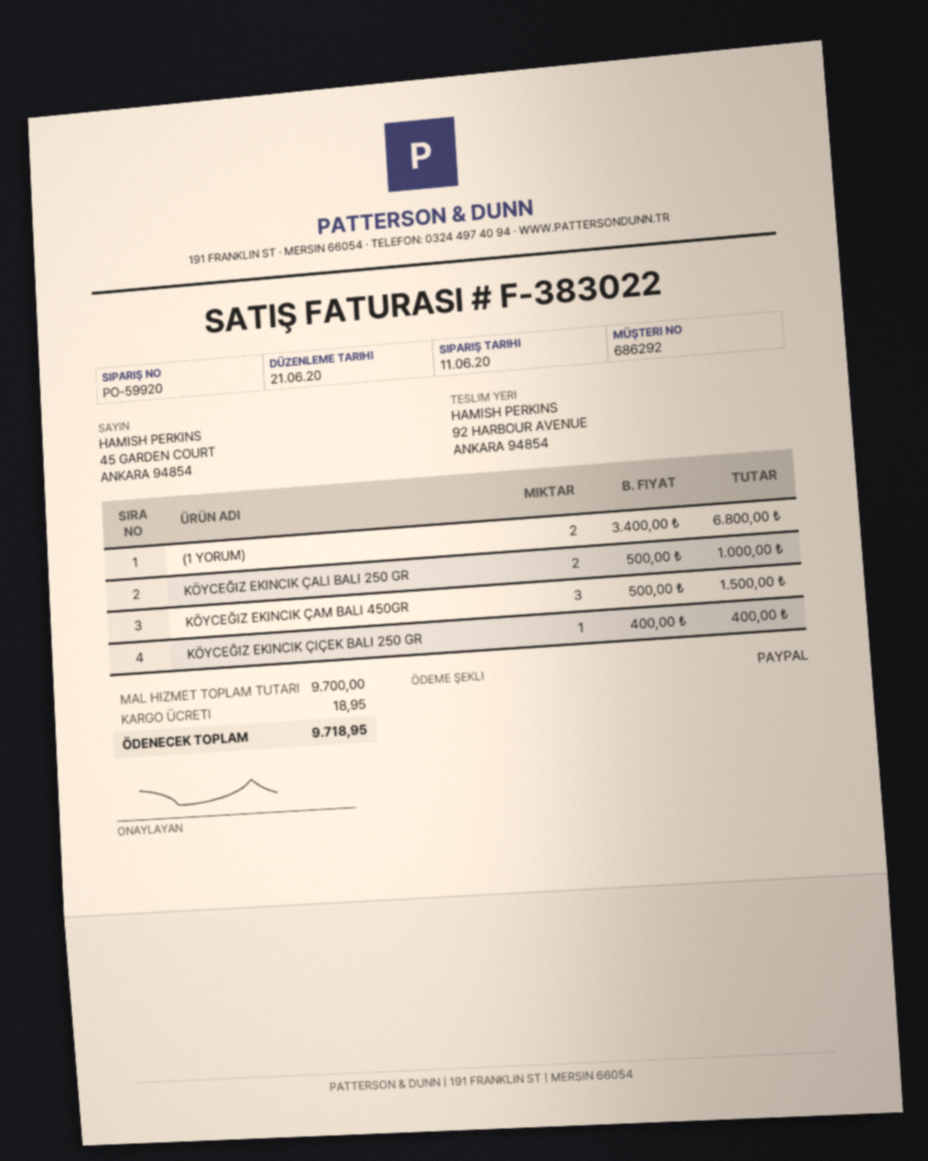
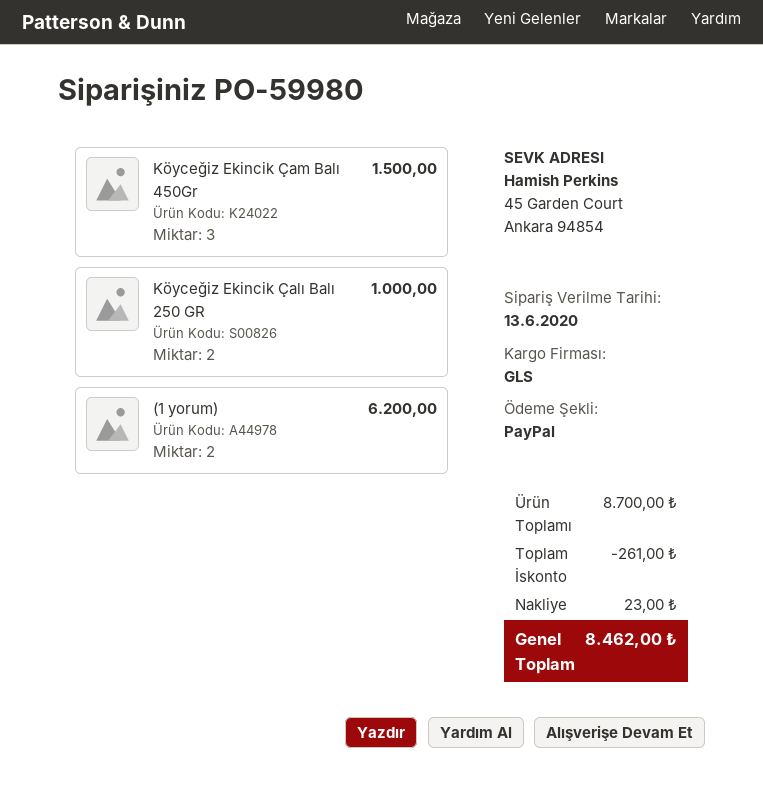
order number: PO-59920 -> PO-59980
order date: 2020-06-11 -> 2020-06-13
ship to: 92 HARBOUR AVENUE, ANKARA 94854 -> 45 Garden Court, Ankara 94854
(1 YORUM): 2 for 6800.00 -> 2 for 6200.00
KÖYCEĞIZ EKINCIK ÇIÇEK BALI 250 GR: 1 for 400.00 -> none
subtotal: 9700.00 -> 8700.00
discount: none -> 261.00
shipping: 18.95 -> 23.00
total: 9718.95 -> 8462.00

